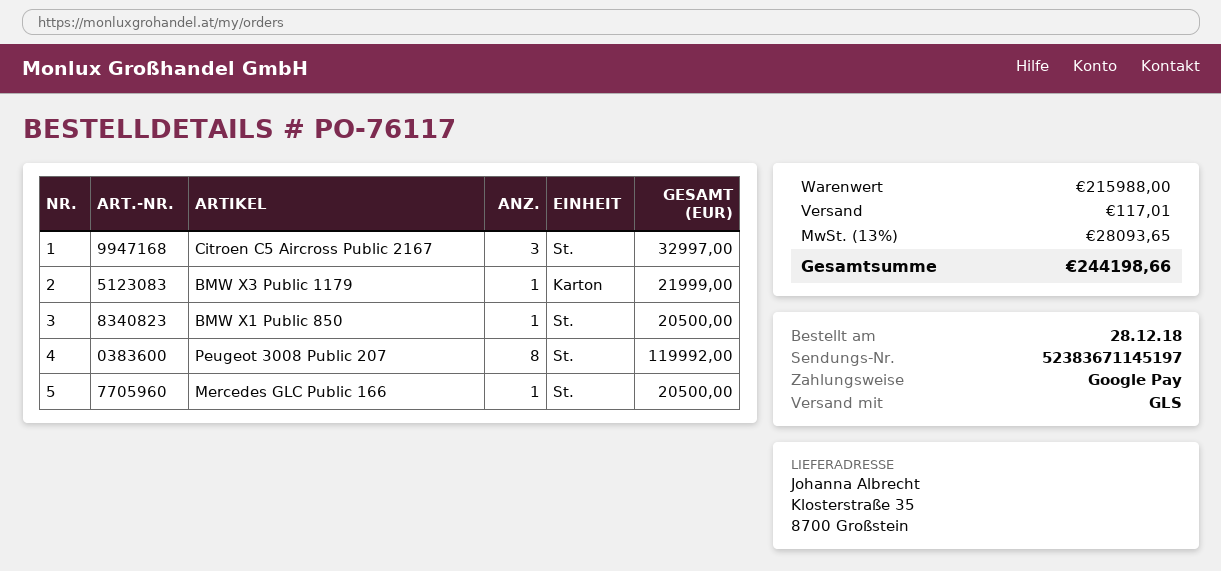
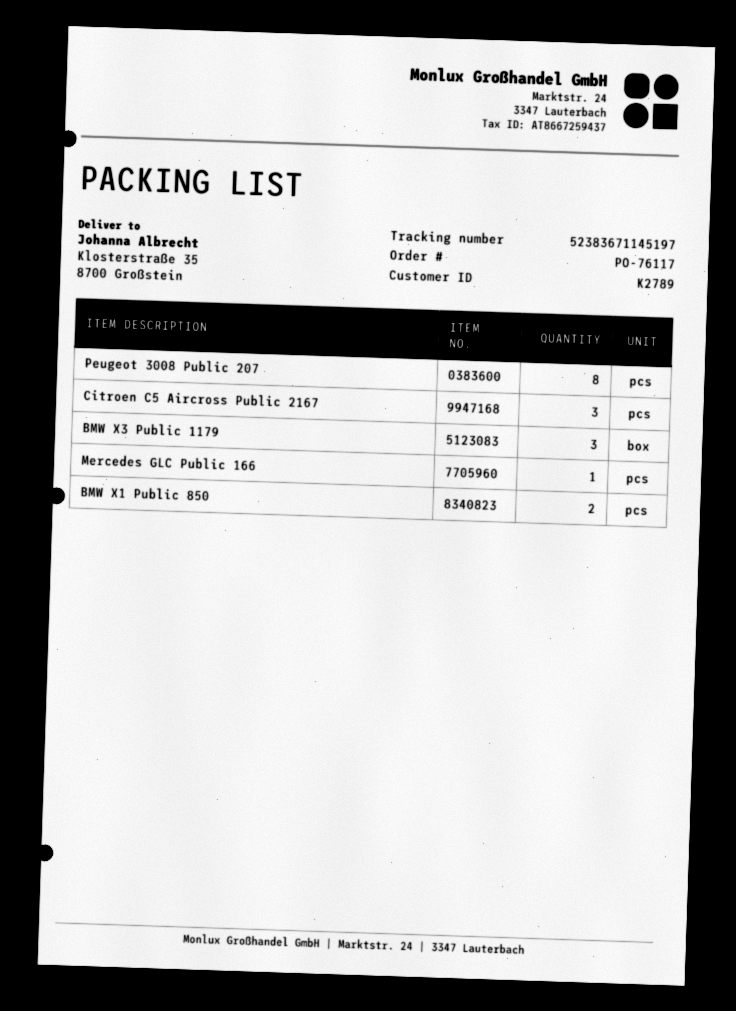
BMW X3 Public 1179: 1 -> 3
BMW X1 Public 850: 1 -> 2

